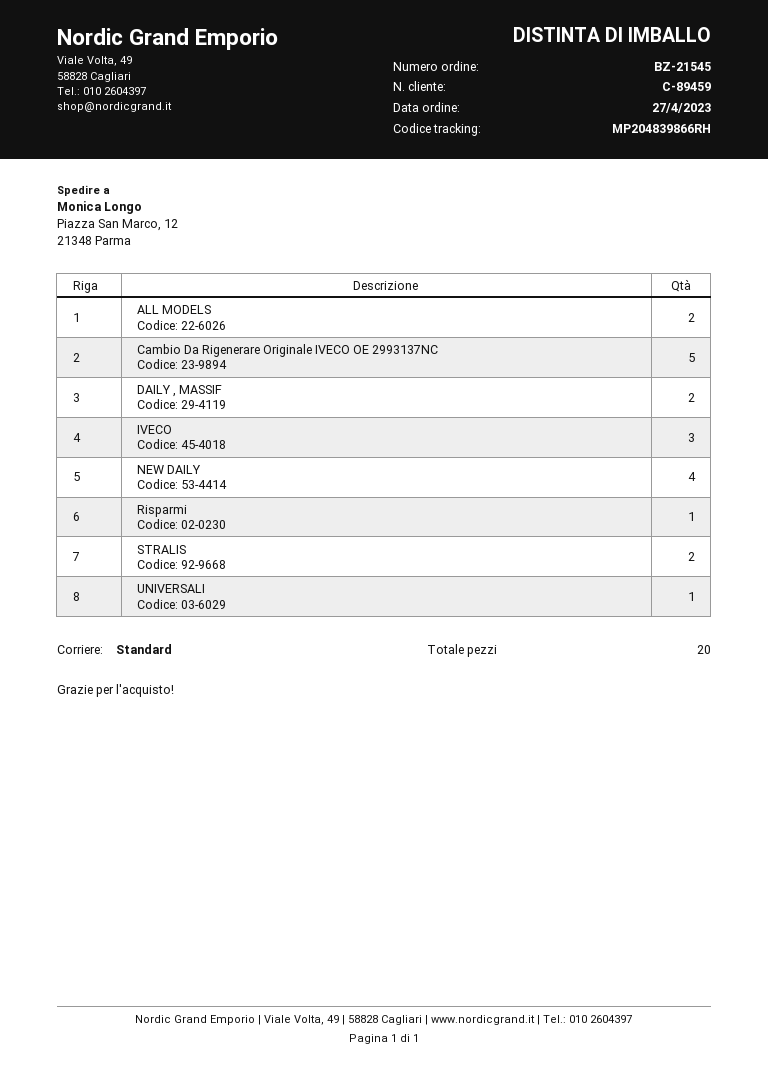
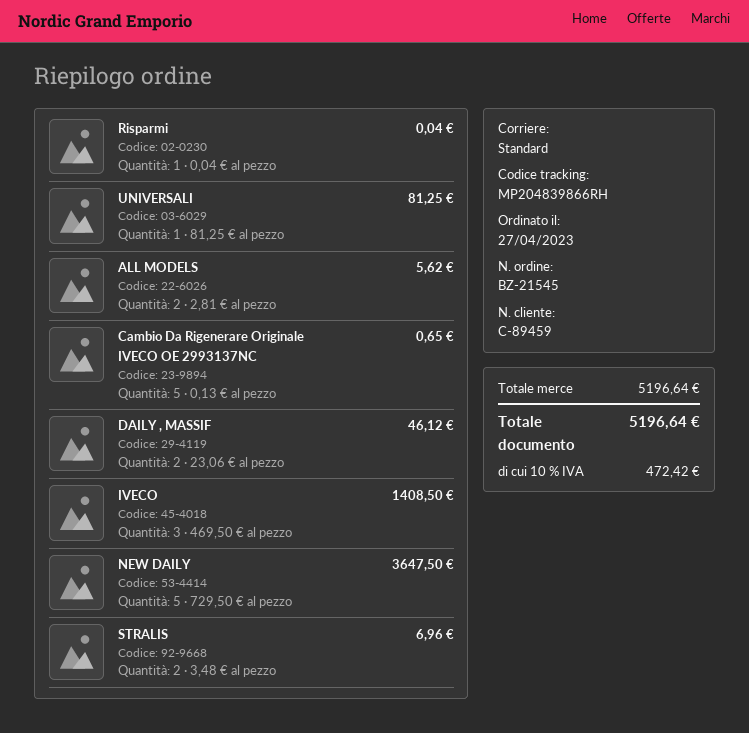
NEW DAILY: 4 -> 5

